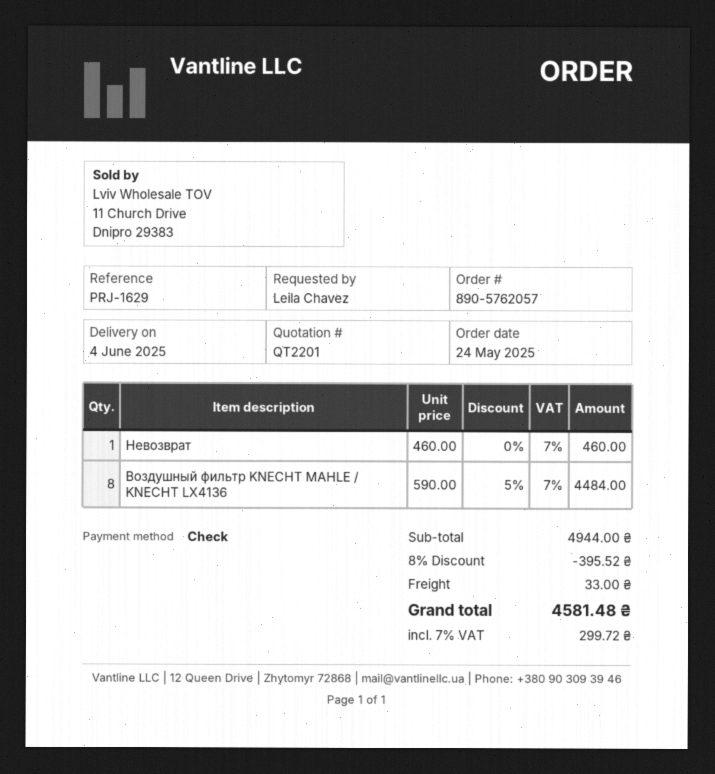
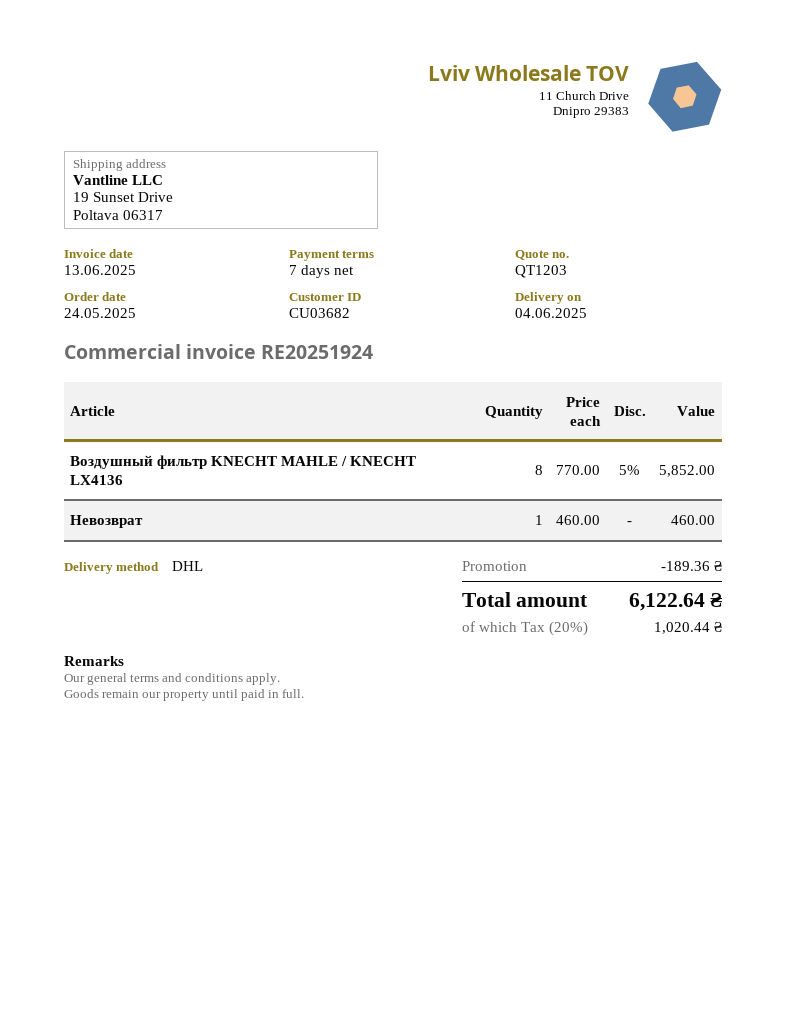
quote number: QT2201 -> QT1203
Воздушный фильтр KNECHT MAHLE / KNECHT LX4136: 8 x 590.00 - 5% = 4484.00 -> 8 x 770.00 - 5% = 5852.00
discount: 395.52 -> 189.36
shipping: 33.00 -> none
tax: 7% = 299.72 -> 20% = 1020.44
total: 4581.48 -> 6122.64

